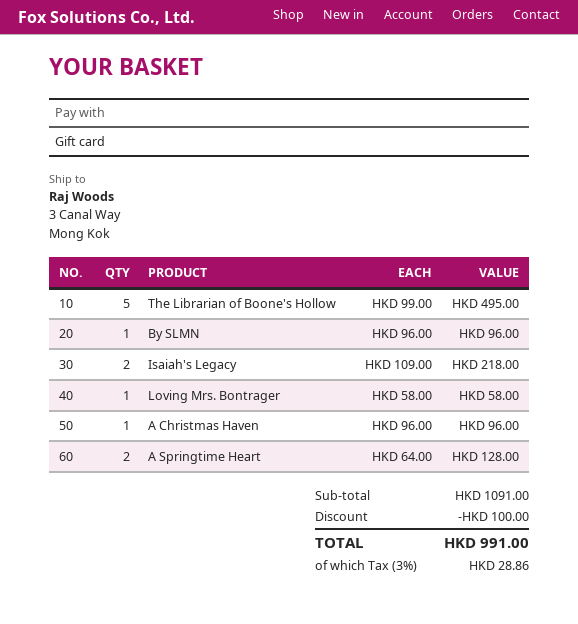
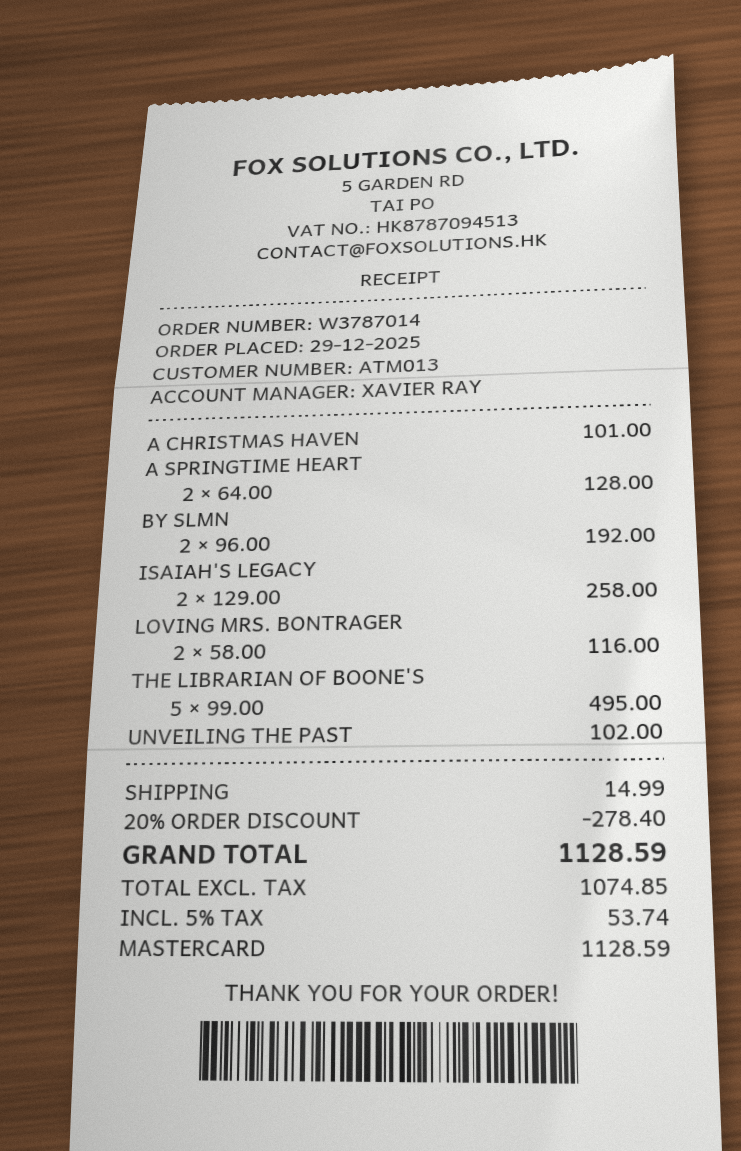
payment method: gift card -> Mastercard
By SLMN: 1 x 96.00 = 96.00 -> 2 x 96.00 = 192.00
Isaiah's Legacy: 2 x 109.00 = 218.00 -> 2 x 129.00 = 258.00
Loving Mrs. Bontrager: 1 x 58.00 = 58.00 -> 2 x 58.00 = 116.00
A Christmas Haven: 1 x 96.00 = 96.00 -> 1 x 101.00 = 101.00
UNVEILING THE PAST: none -> 1 x 102.00 = 102.00
discount: 100.00 -> 278.40
shipping: none -> 14.99
tax: 3% = 28.86 -> 5% = 53.74
total: 991.00 -> 1128.59

